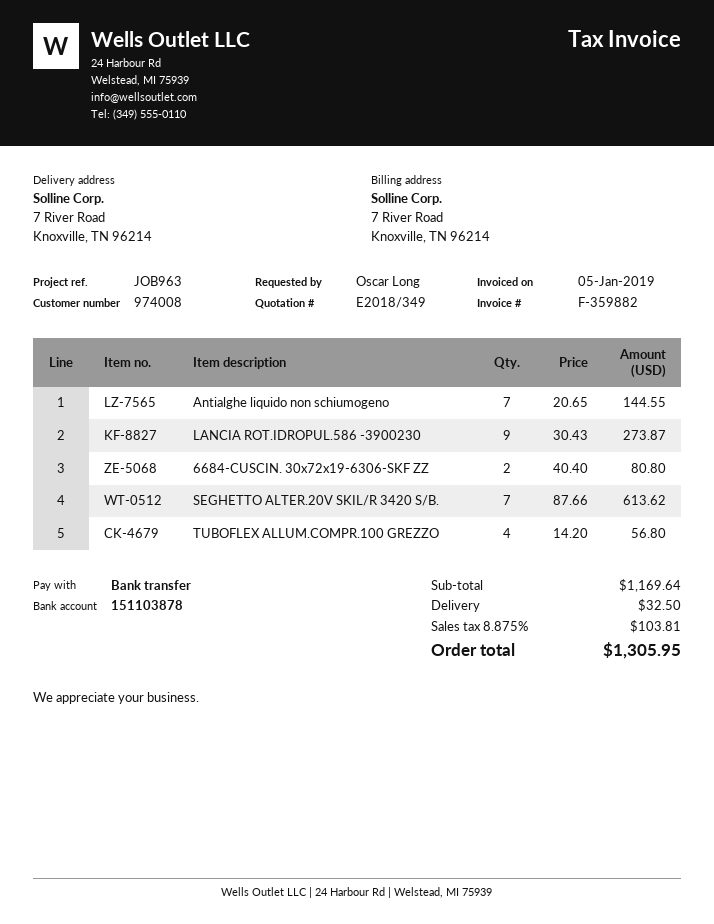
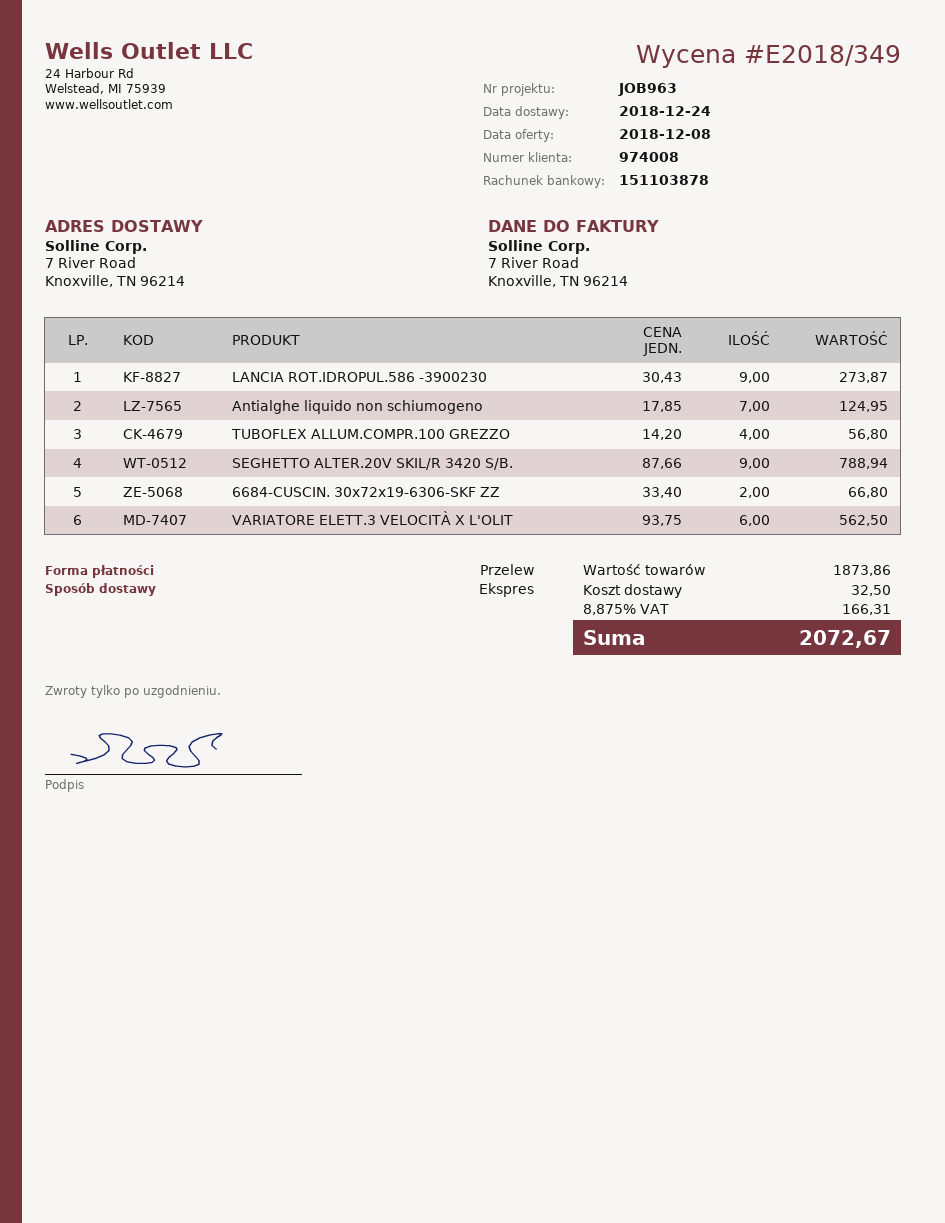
Antialghe liquido non schiumogeno: 7 x 20.65 = 144.55 -> 7 x 17.85 = 124.95
6684-CUSCIN. 30x72x19-6306-SKF ZZ: 2 x 40.40 = 80.80 -> 2 x 33.40 = 66.80
SEGHETTO ALTER.20V SKIL/R 3420 S/B.: 7 x 87.66 = 613.62 -> 9 x 87.66 = 788.94
VARIATORE ELETT.3 VELOCITÀ X L'OLIT: none -> 6 x 93.75 = 562.50
subtotal: 1169.64 -> 1873.86
tax: 8.875% = 103.81 -> 8.875% = 166.31
total: 1305.95 -> 2072.67

